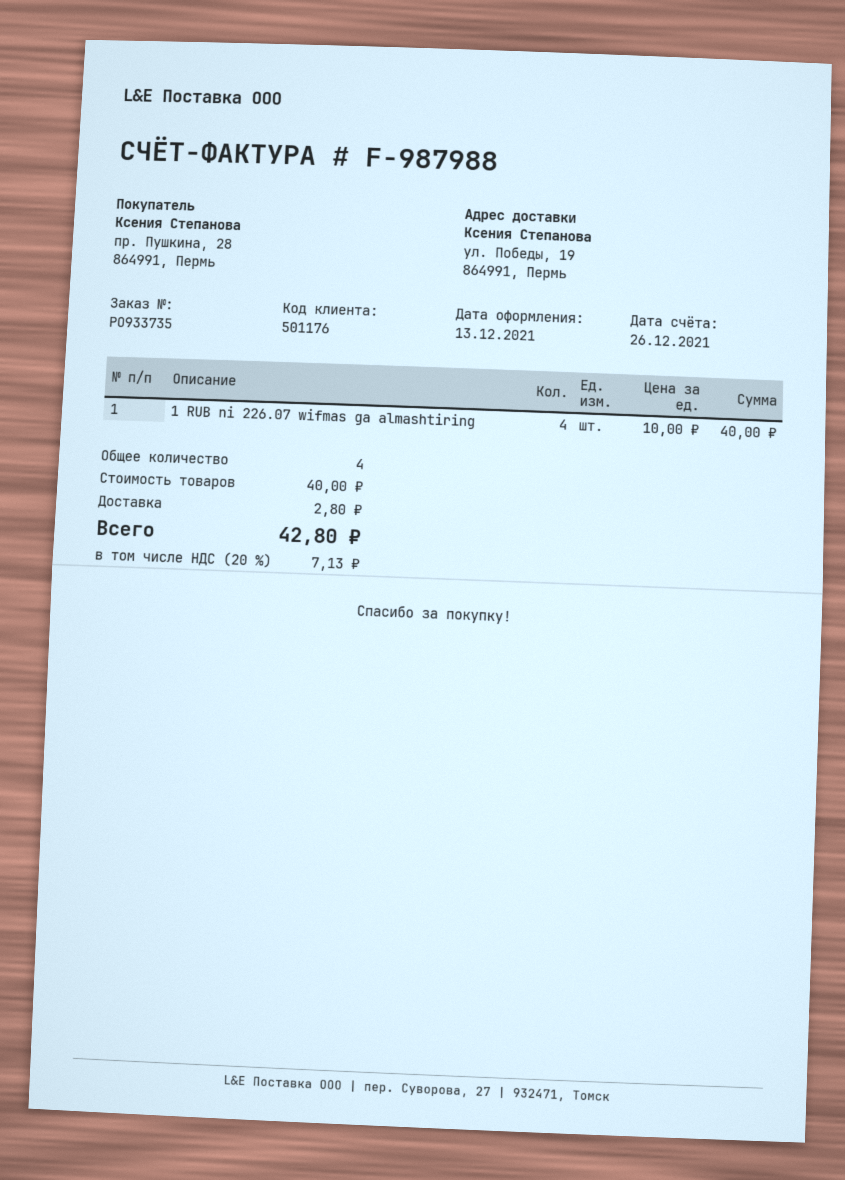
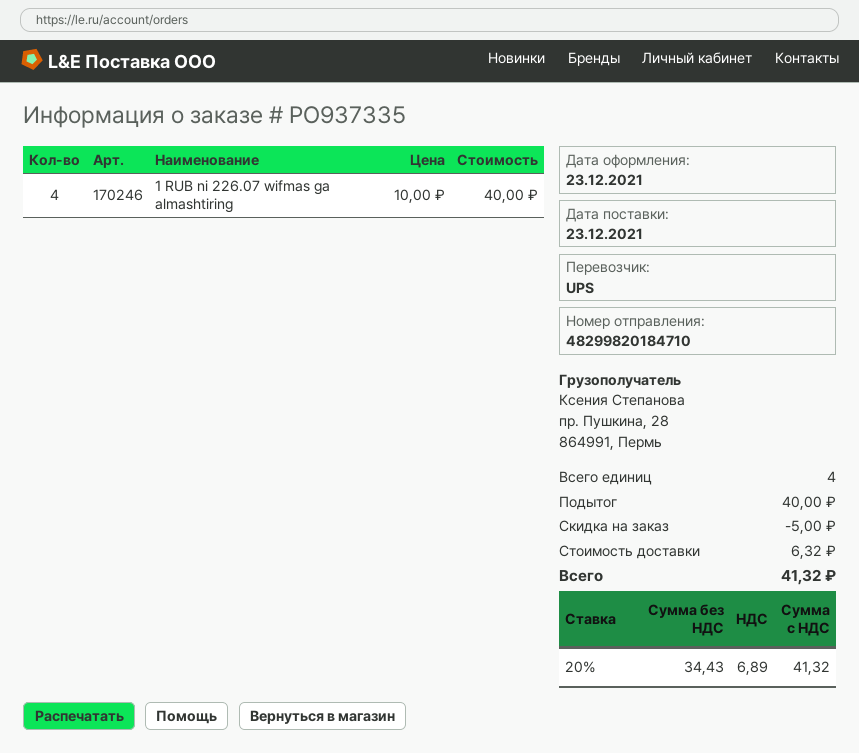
order number: PO933735 -> PO937335
order date: 2021-12-13 -> 2021-12-23
ship to: ул. Победы, 19, 864991, Пермь -> пр. Пушкина, 28, 864991, Пермь
discount: none -> 5.00
shipping: 2.80 -> 6.32
tax: 20% = 7.13 -> 20% = 6.89
total: 42.80 -> 41.32

